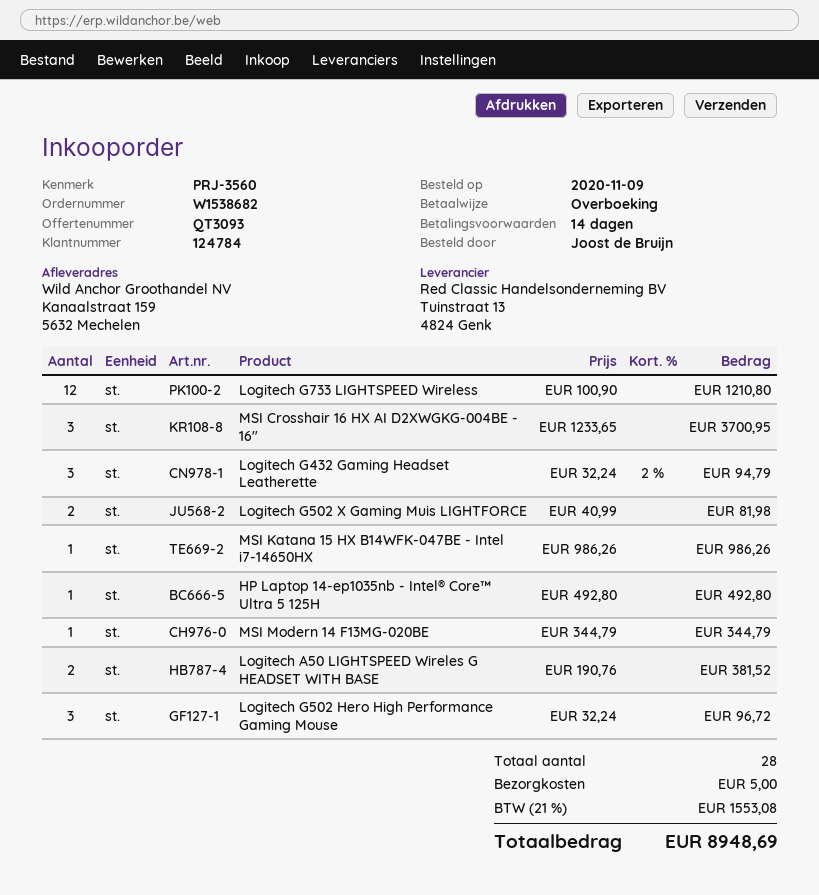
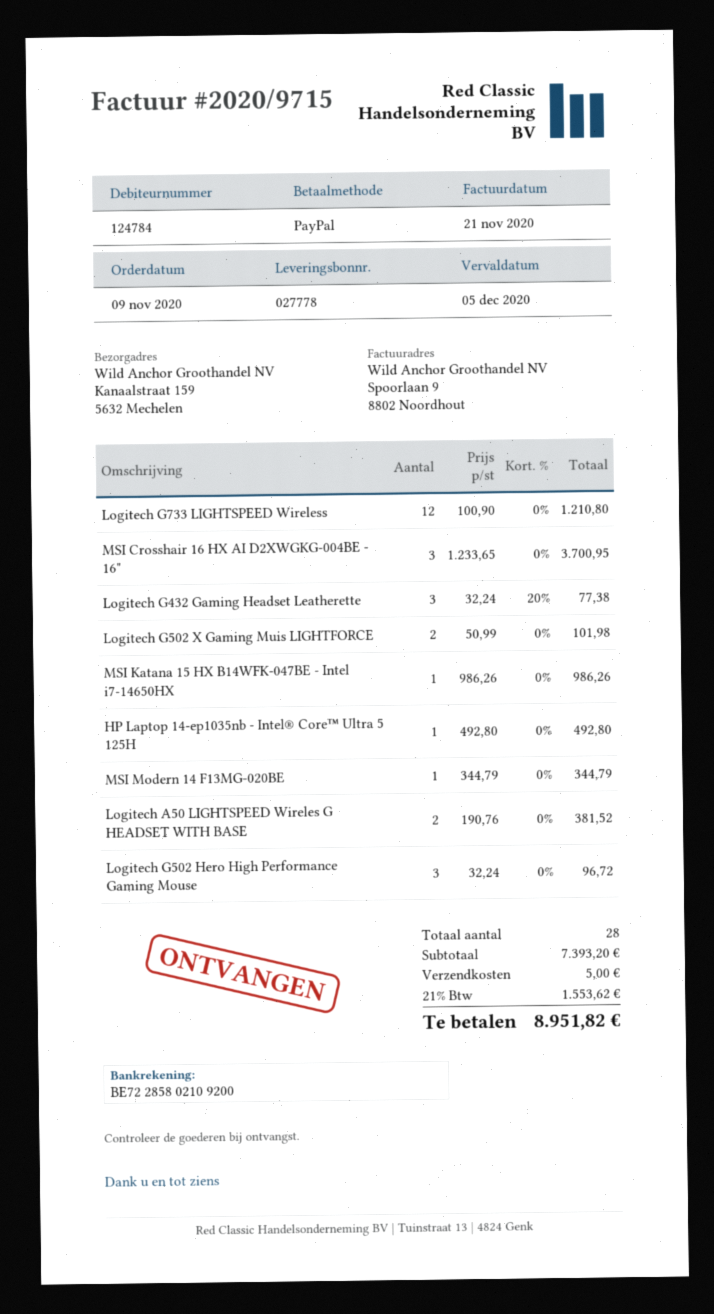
payment method: bank transfer -> PayPal
Logitech G432 Gaming Headset Leatherette: 3 x 32.24 - 2% = 94.79 -> 3 x 32.24 - 20% = 77.38
Logitech G502 X Gaming Muis LIGHTFORCE: 2 x 40.99 = 81.98 -> 2 x 50.99 = 101.98
tax: 21% = 1553.08 -> 21% = 1553.62
total: 8948.69 -> 8951.82

